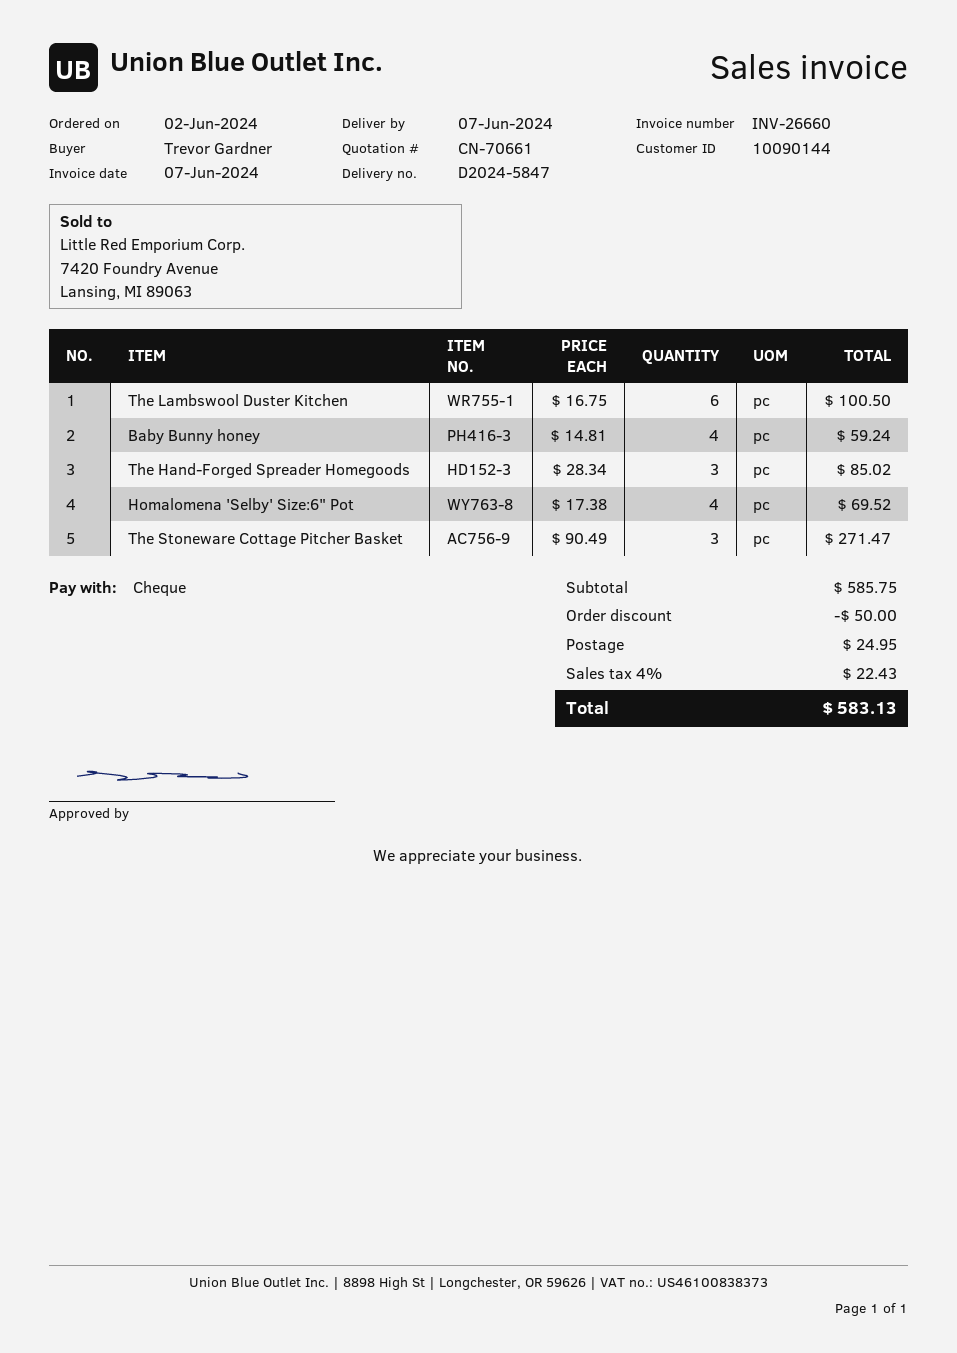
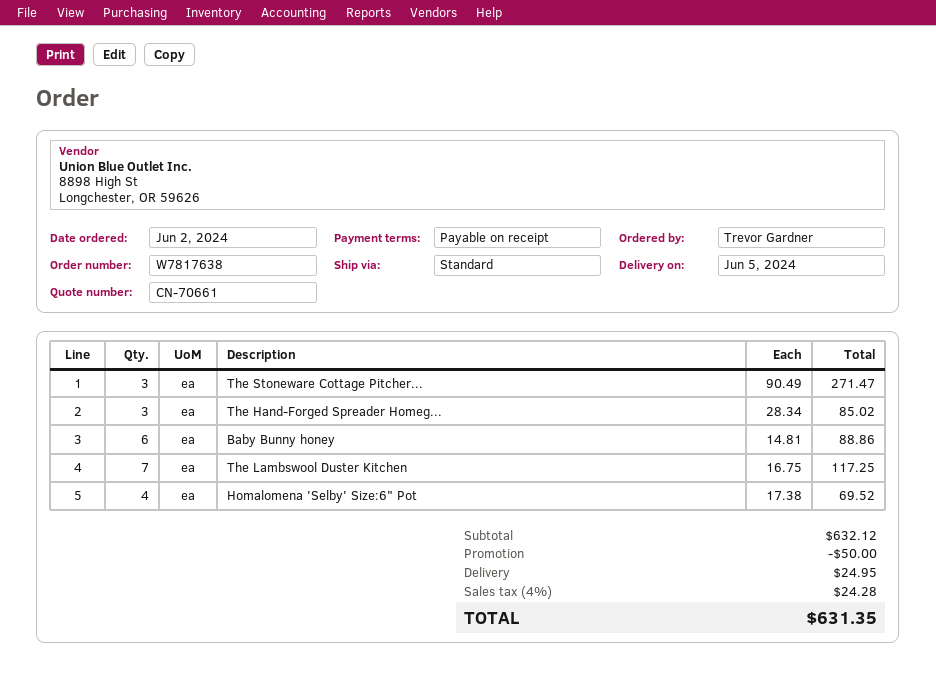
delivery date: 2024-06-07 -> 2024-06-05
The Lambswool Duster Kitchen: 6 x 16.75 = 100.50 -> 7 x 16.75 = 117.25
Baby Bunny honey: 4 x 14.81 = 59.24 -> 6 x 14.81 = 88.86
subtotal: 585.75 -> 632.12
tax: 4% = 22.43 -> 4% = 24.28
total: 583.13 -> 631.35

